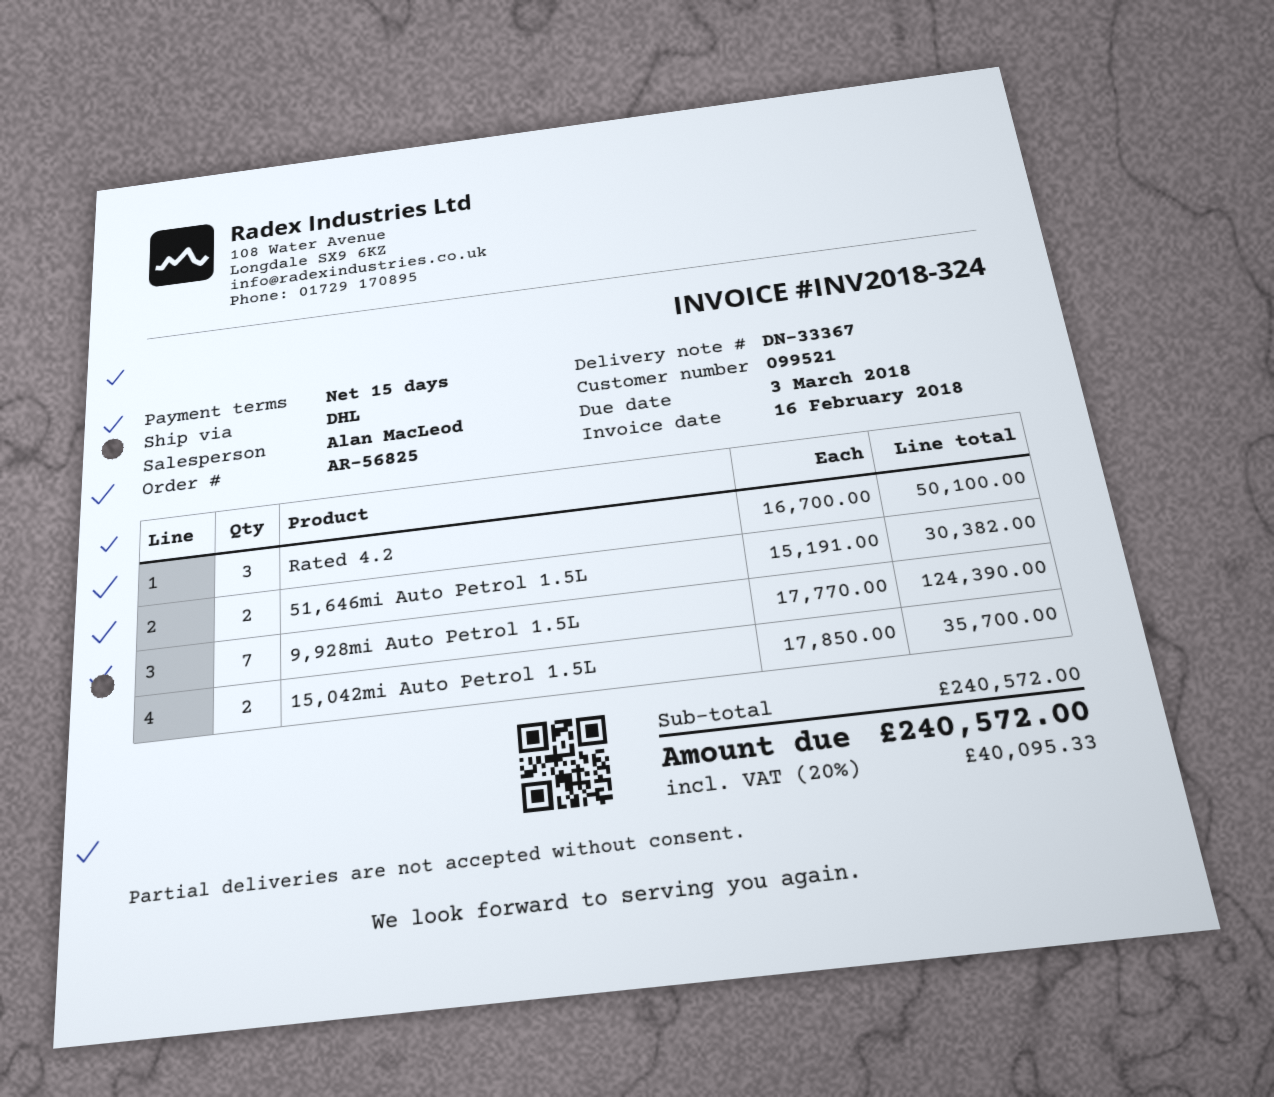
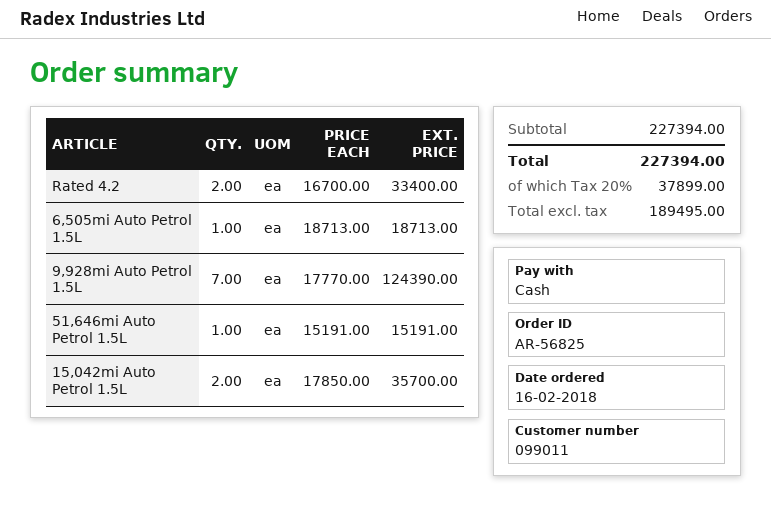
customer number: 099521 -> 099011
Rated 4.2: 3 x 16700.00 = 50100.00 -> 2 x 16700.00 = 33400.00
51,646mi Auto Petrol 1.5L: 2 x 15191.00 = 30382.00 -> 1 x 15191.00 = 15191.00
6,505mi Auto Petrol 1.5L: none -> 1 x 18713.00 = 18713.00
subtotal: 240572.00 -> 227394.00
tax: 20% = 40095.33 -> 20% = 37899.00
total: 240572.00 -> 227394.00

